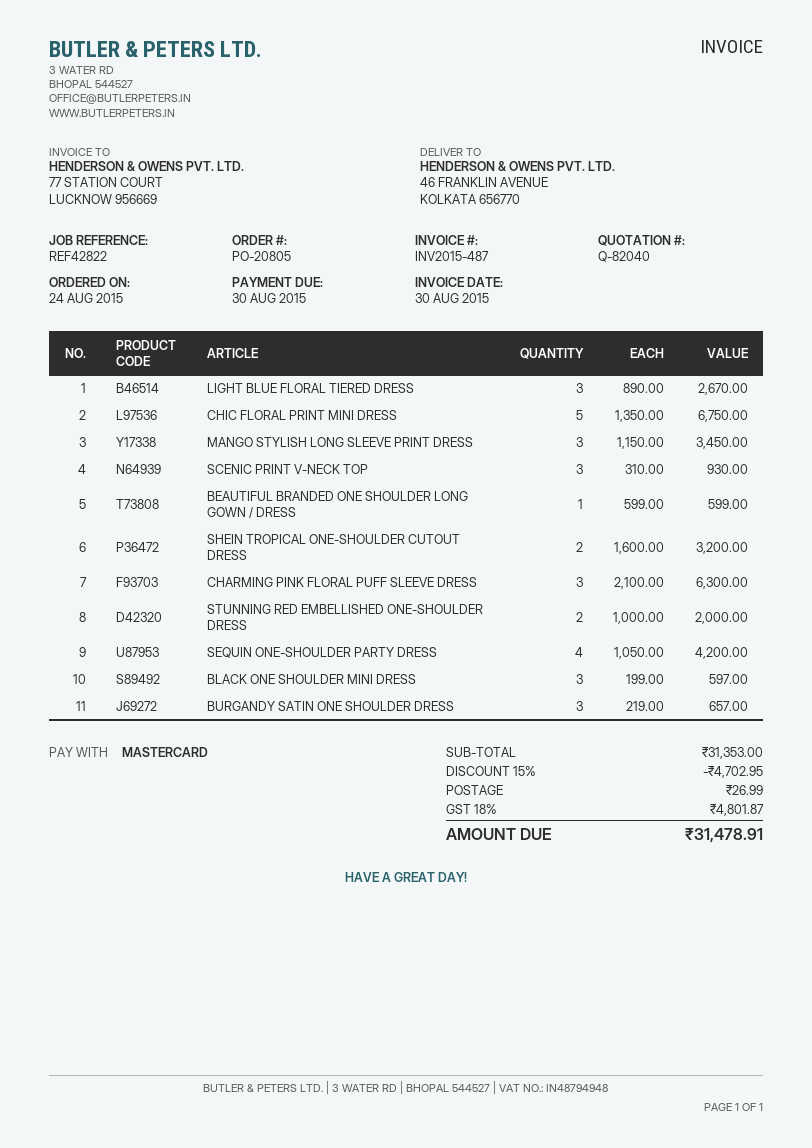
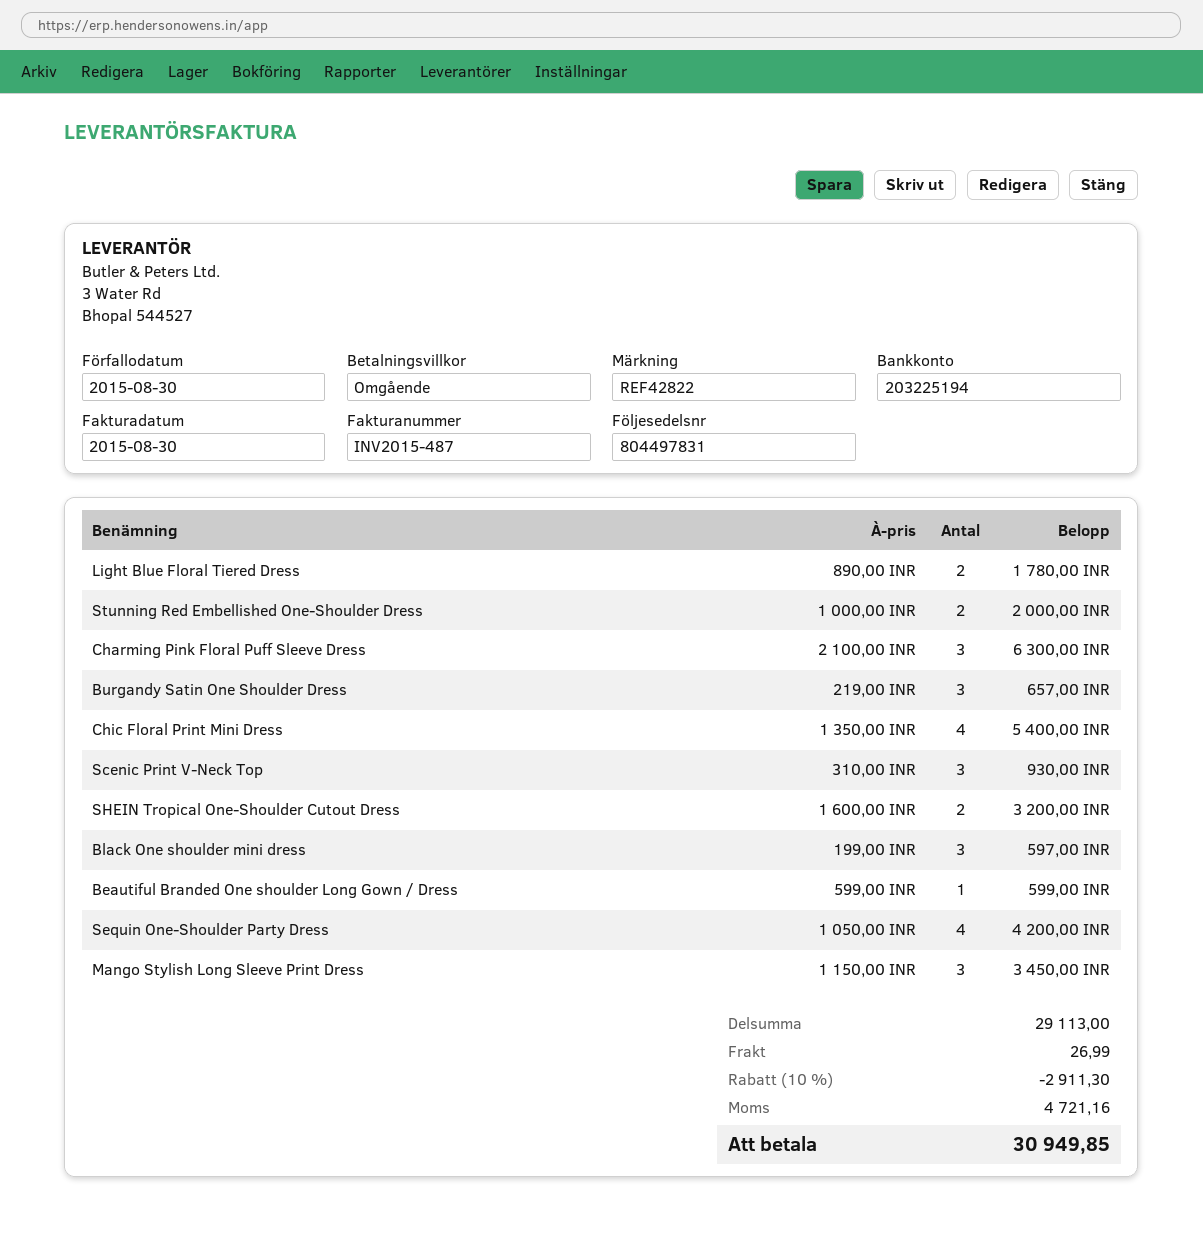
LIGHT BLUE FLORAL TIERED DRESS: 3 x 890.00 = 2670.00 -> 2 x 890.00 = 1780.00
CHIC FLORAL PRINT MINI DRESS: 5 x 1350.00 = 6750.00 -> 4 x 1350.00 = 5400.00
subtotal: 31353.00 -> 29113.00
discount: 15% = 4702.95 -> 10% = 2911.30
tax: 4801.87 -> 4721.16
total: 31478.91 -> 30949.85

